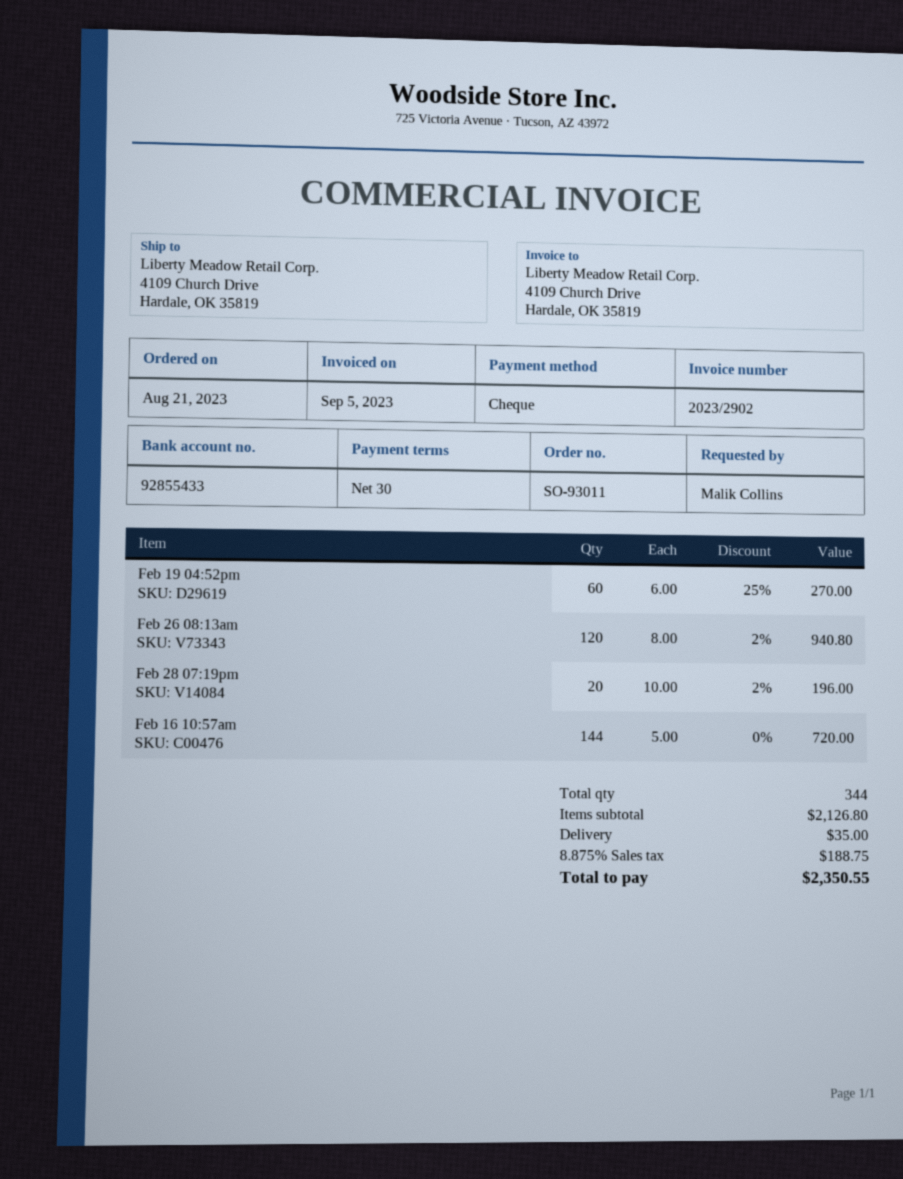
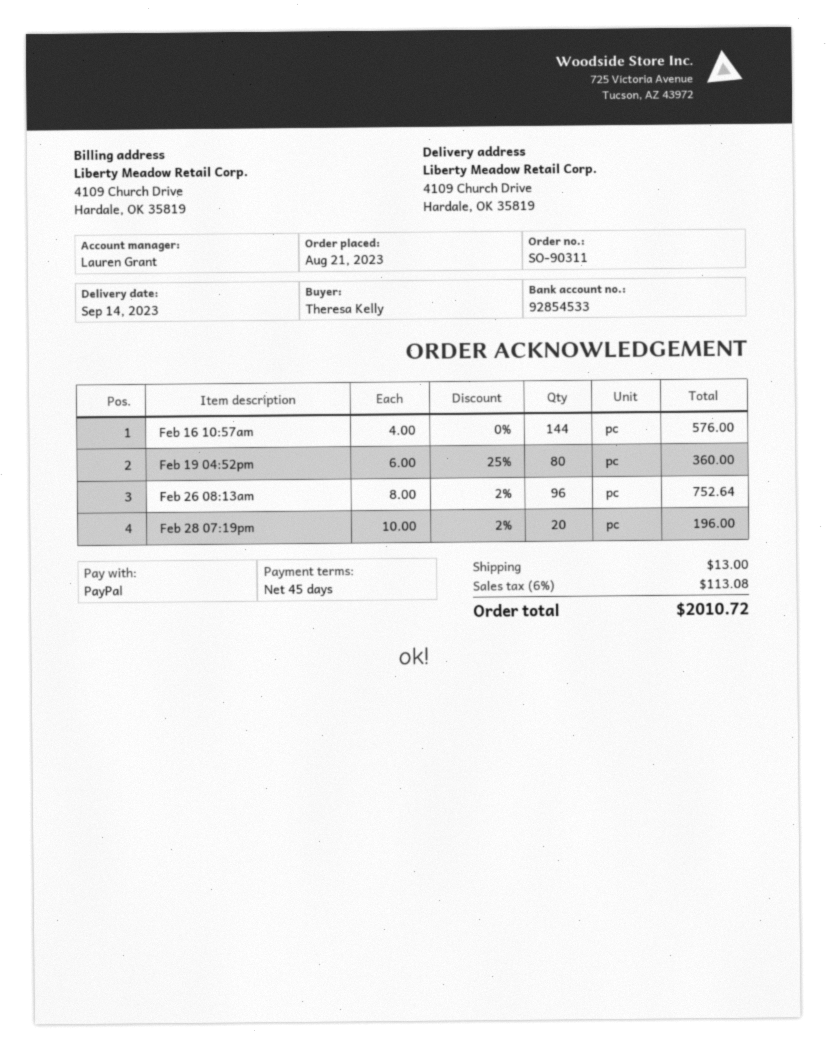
order number: SO-93011 -> SO-90311
payment terms: 30 days -> 45 days
ordered by: Malik Collins -> Theresa Kelly
payment method: cheque -> PayPal
bank account: 92855433 -> 92854533
Feb 19 04:52pm: 60 x 6.00 - 25% = 270.00 -> 80 x 6.00 - 25% = 360.00
Feb 26 08:13am: 120 x 8.00 - 2% = 940.80 -> 96 x 8.00 - 2% = 752.64
Feb 16 10:57am: 144 x 5.00 = 720.00 -> 144 x 4.00 = 576.00
shipping: 35.00 -> 13.00
tax: 8.875% = 188.75 -> 6% = 113.08
total: 2350.55 -> 2010.72

